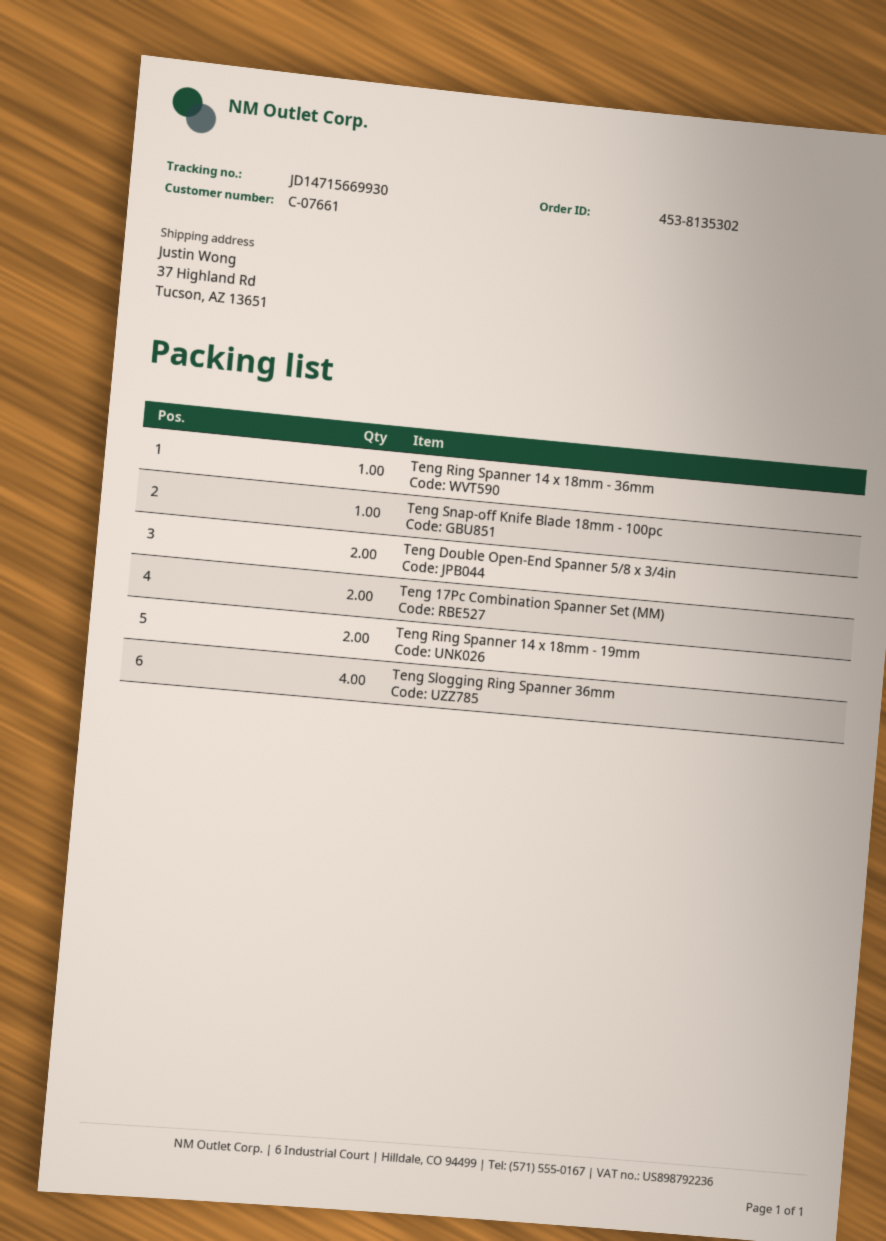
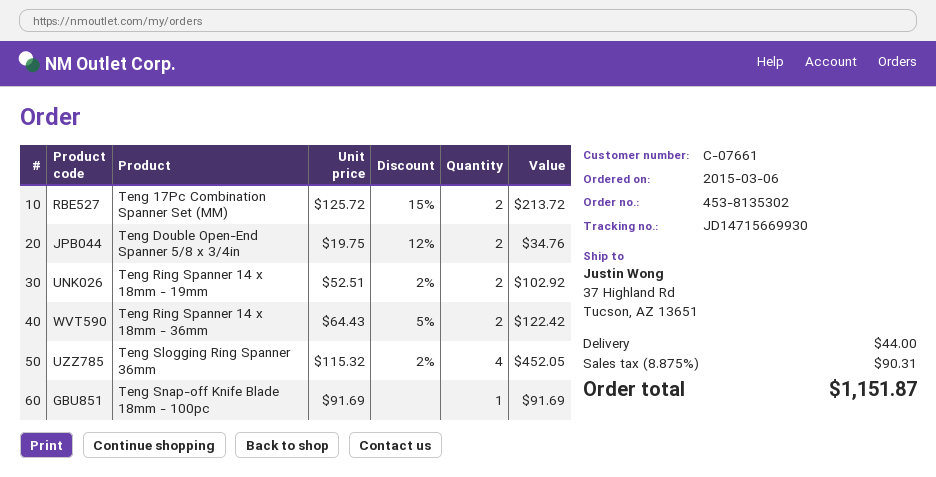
Teng Ring Spanner 14 x 18mm - 36mm: 1 -> 2

